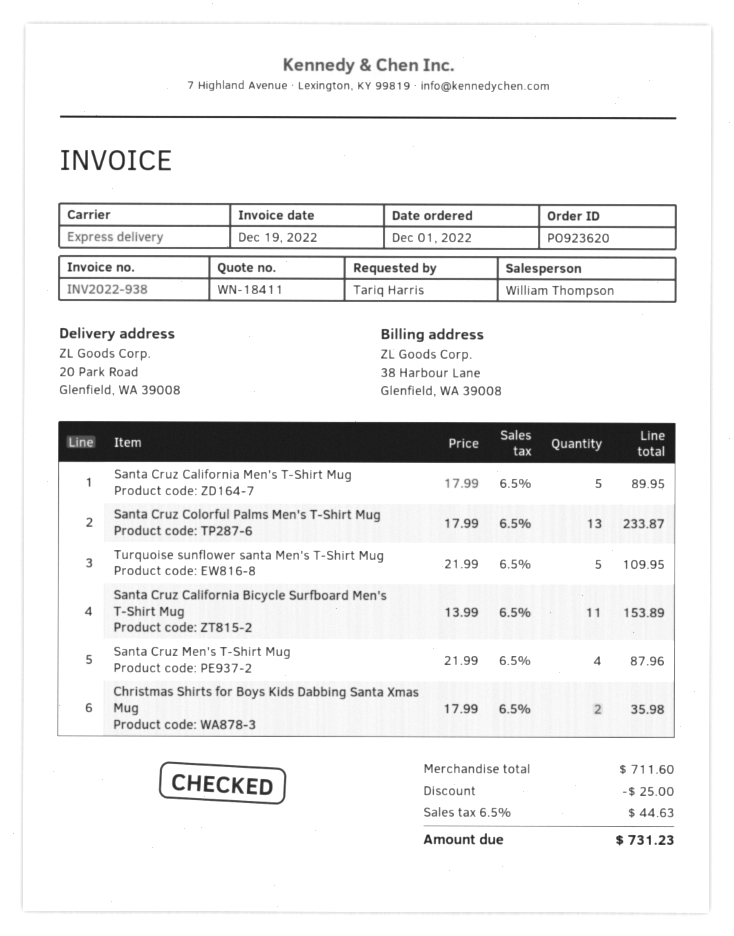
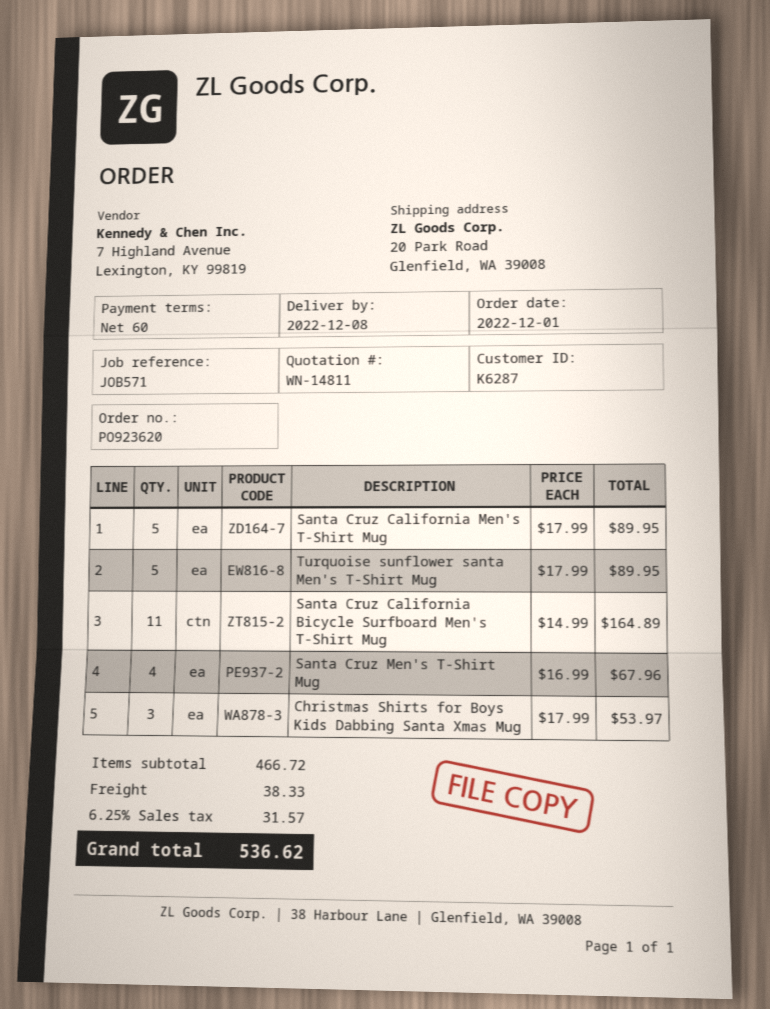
quote number: WN-18411 -> WN-14811
Santa Cruz Colorful Palms Men's T-Shirt Mug: 13 x 17.99 = 233.87 -> none
Turquoise sunflower santa Men's T-Shirt Mug: 5 x 21.99 = 109.95 -> 5 x 17.99 = 89.95
Santa Cruz California Bicycle Surfboard Men's T-Shirt Mug: 11 x 13.99 = 153.89 -> 11 x 14.99 = 164.89
Santa Cruz Men's T-Shirt Mug: 4 x 21.99 = 87.96 -> 4 x 16.99 = 67.96
Christmas Shirts for Boys Kids Dabbing Santa Xmas Mug: 2 x 17.99 = 35.98 -> 3 x 17.99 = 53.97
subtotal: 711.60 -> 466.72
discount: 25.00 -> none
shipping: none -> 38.33
tax: 6.5% = 44.63 -> 6.25% = 31.57
total: 731.23 -> 536.62

